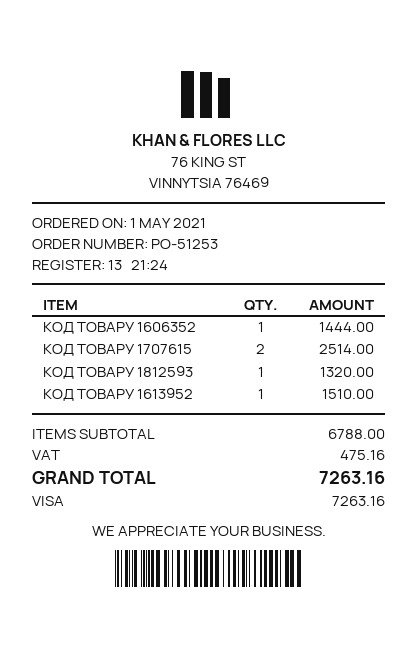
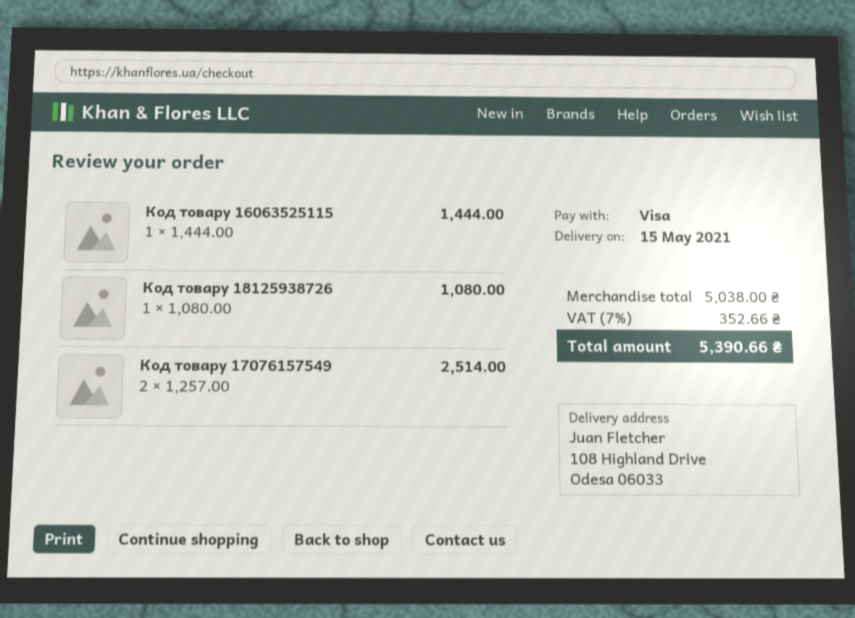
КОД ТОВАРУ 1812593: 1 for 1320.00 -> 1 for 1080.00
КОД ТОВАРУ 1613952: 1 for 1510.00 -> none
subtotal: 6788.00 -> 5038.00
tax: 475.16 -> 352.66
total: 7263.16 -> 5390.66

